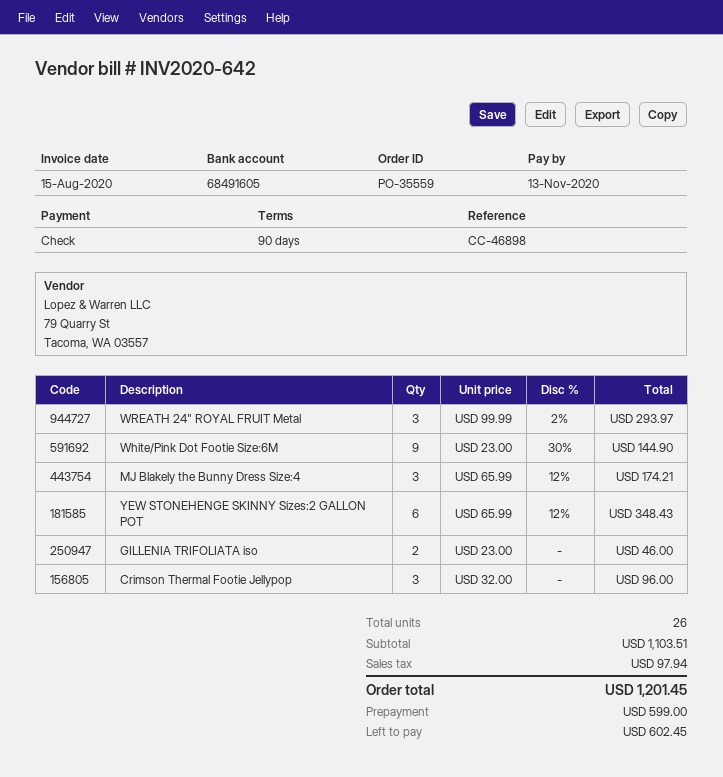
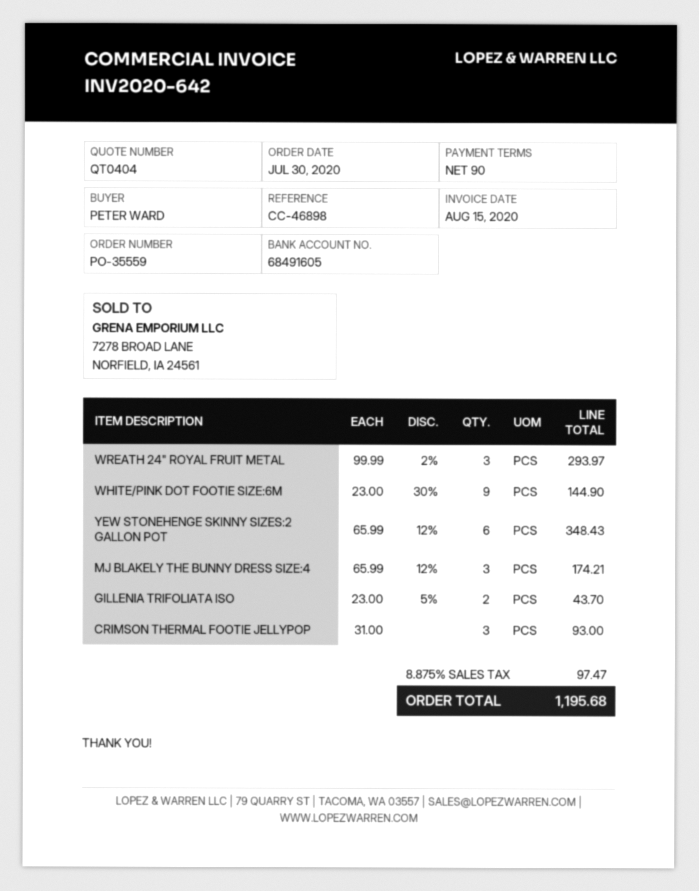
GILLENIA TRIFOLIATA iso: 2 x 23.00 = 46.00 -> 2 x 23.00 - 5% = 43.70
Crimson Thermal Footie Jellypop: 3 x 32.00 = 96.00 -> 3 x 31.00 = 93.00
tax: 97.94 -> 97.47
total: 1201.45 -> 1195.68

